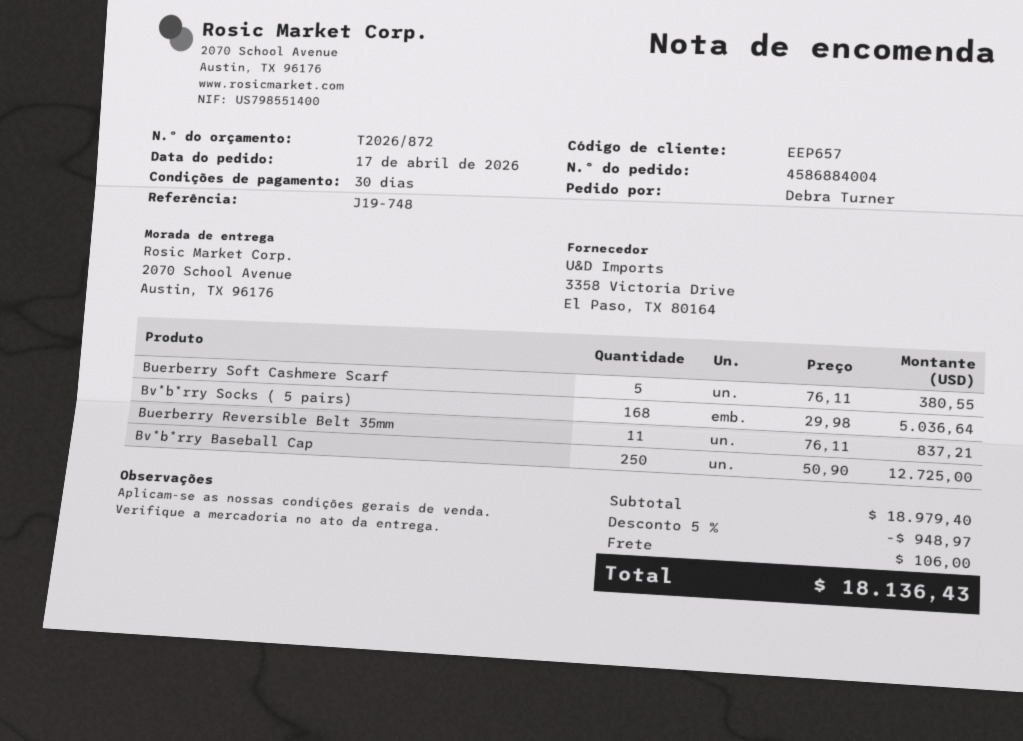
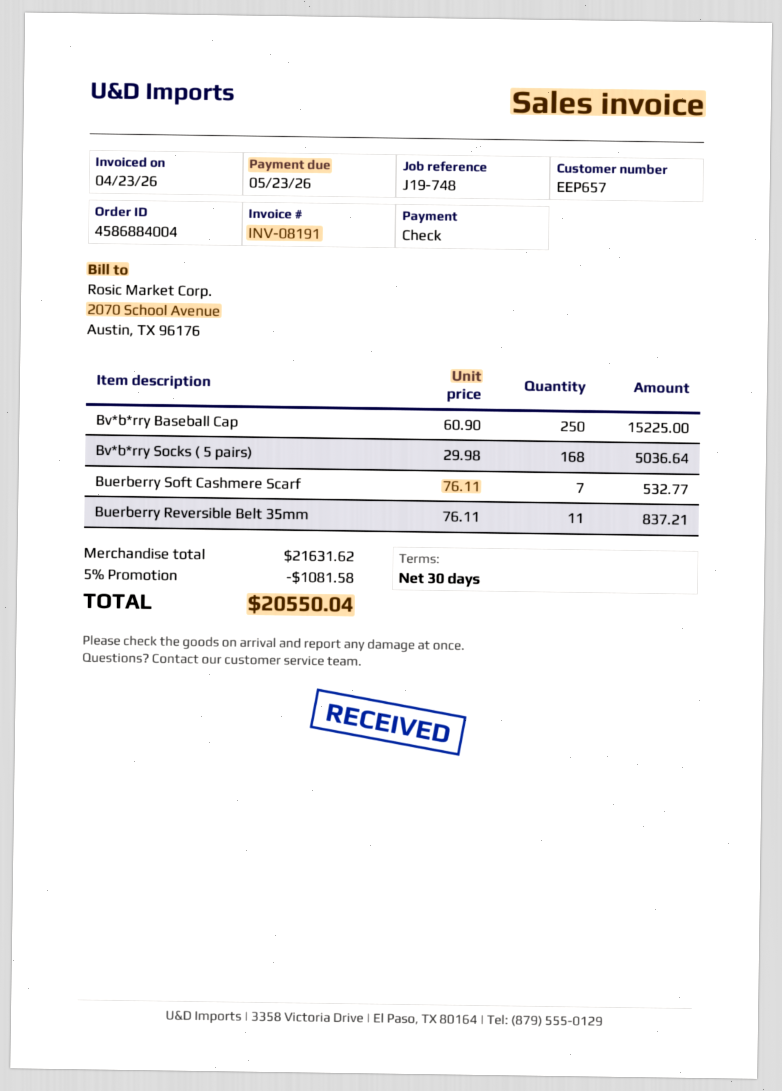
Buerberry Soft Cashmere Scarf: 5 x 76.11 = 380.55 -> 7 x 76.11 = 532.77
Bv*b*rry Baseball Cap: 250 x 50.90 = 12725.00 -> 250 x 60.90 = 15225.00
subtotal: 18979.40 -> 21631.62
discount: 5% = 948.97 -> 5% = 1081.58
shipping: 106.00 -> none
total: 18136.43 -> 20550.04

